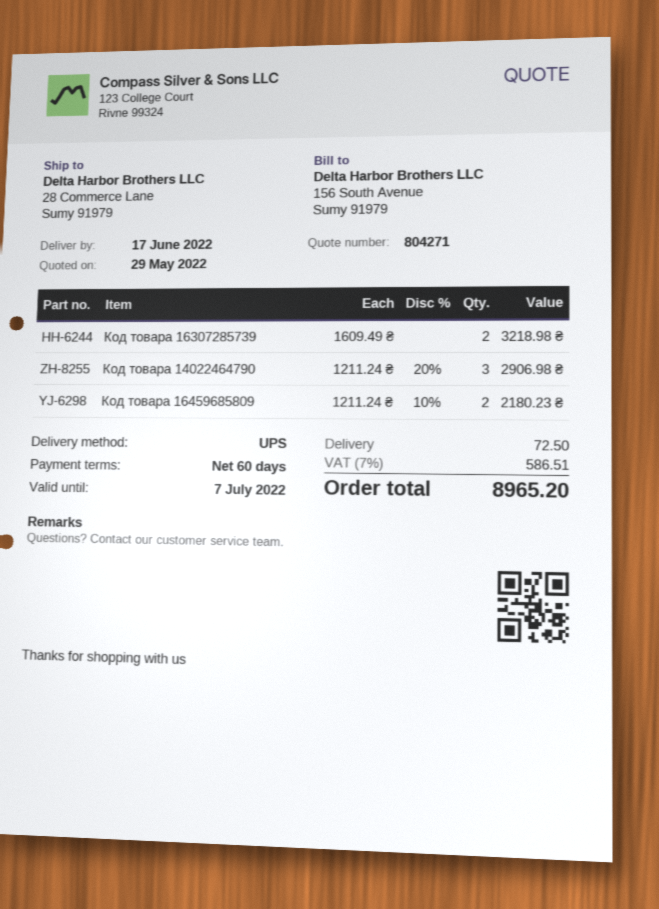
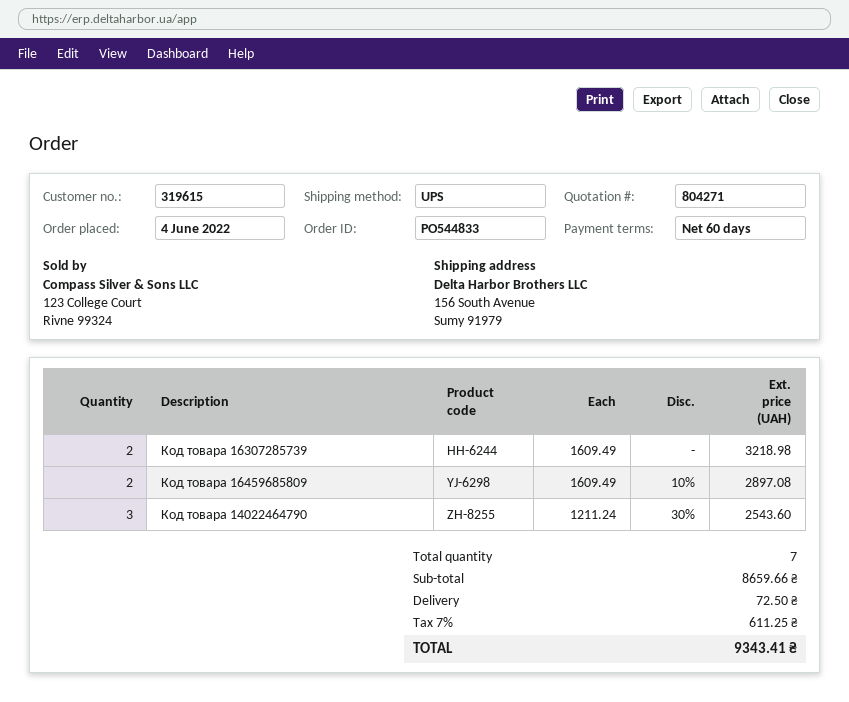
ship to: 28 Commerce Lane, Sumy 91979 -> 156 South Avenue, Sumy 91979
Код товара 14022464790: 3 x 1211.24 - 20% = 2906.98 -> 3 x 1211.24 - 30% = 2543.60
Код товара 16459685809: 2 x 1211.24 - 10% = 2180.23 -> 2 x 1609.49 - 10% = 2897.08
tax: 7% = 586.51 -> 7% = 611.25
total: 8965.20 -> 9343.41

